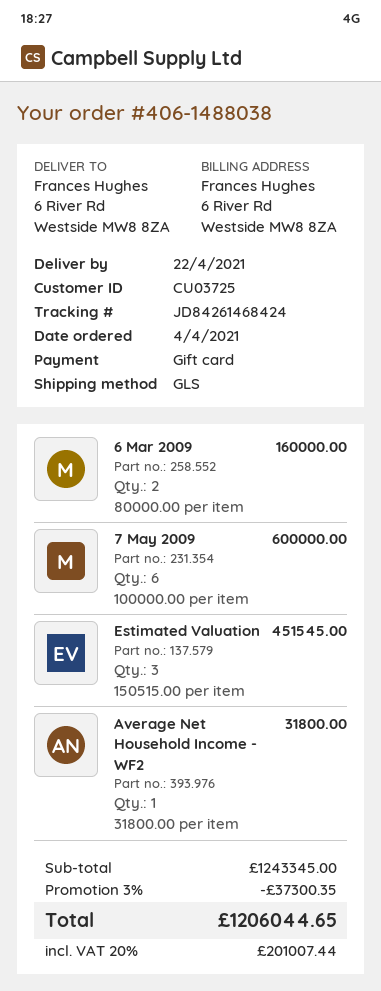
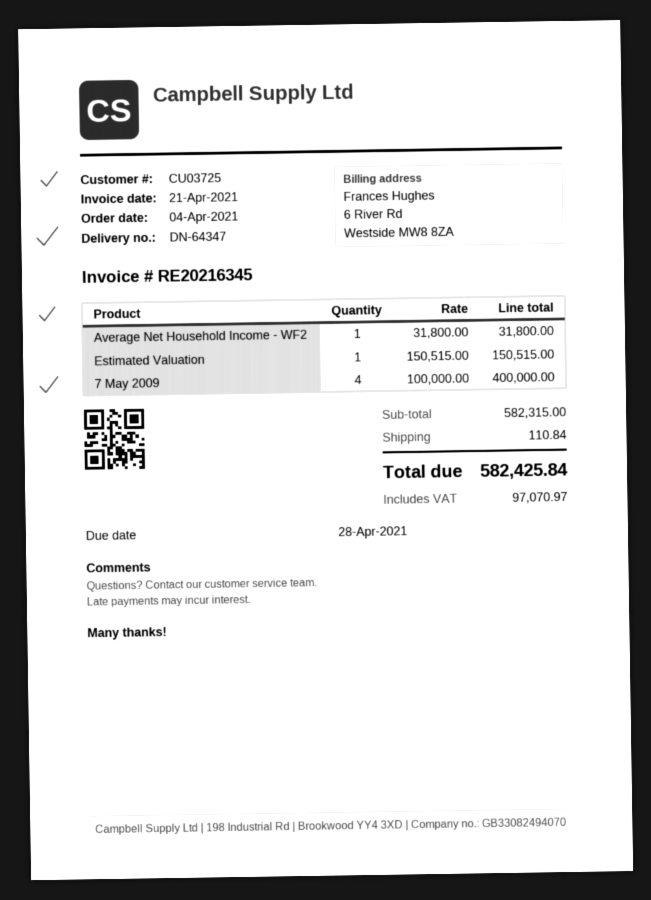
6 Mar 2009: 2 x 80000.00 = 160000.00 -> none
7 May 2009: 6 x 100000.00 = 600000.00 -> 4 x 100000.00 = 400000.00
Estimated Valuation: 3 x 150515.00 = 451545.00 -> 1 x 150515.00 = 150515.00
subtotal: 1243345.00 -> 582315.00
discount: 3% = 37300.35 -> none
shipping: none -> 110.84
tax: 201007.44 -> 97070.97
total: 1206044.65 -> 582425.84

